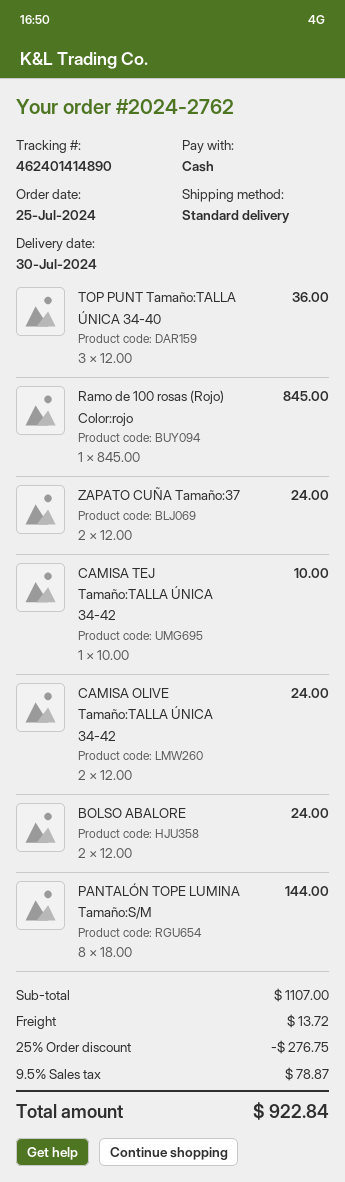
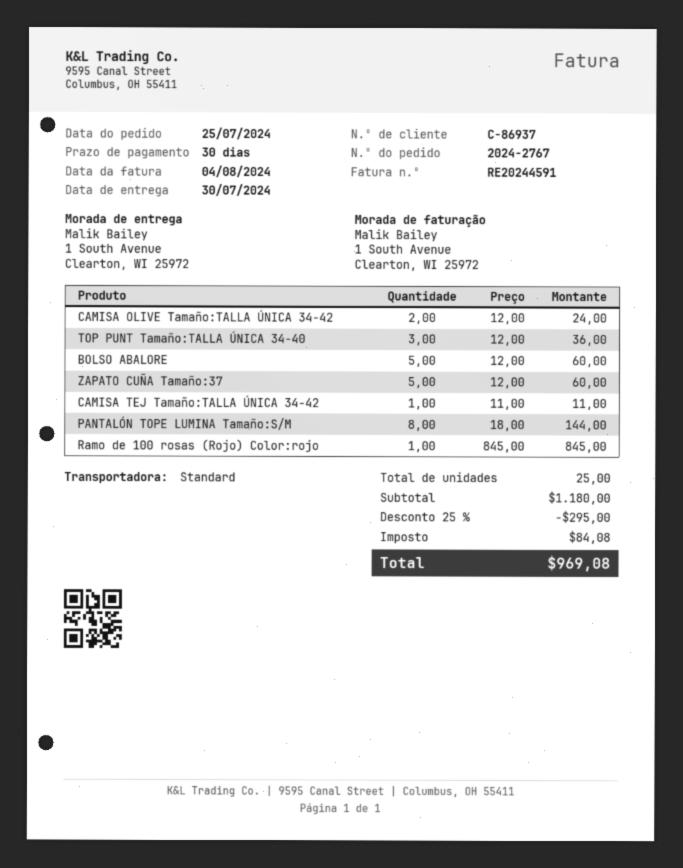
order number: 2024-2762 -> 2024-2767
ZAPATO CUÑA Tamaño:37: 2 x 12.00 = 24.00 -> 5 x 12.00 = 60.00
CAMISA TEJ Tamaño:TALLA ÚNICA 34-42: 1 x 10.00 = 10.00 -> 1 x 11.00 = 11.00
BOLSO ABALORE: 2 x 12.00 = 24.00 -> 5 x 12.00 = 60.00
subtotal: 1107.00 -> 1180.00
discount: 25% = 276.75 -> 25% = 295.00
shipping: 13.72 -> none
tax: 78.87 -> 84.08
total: 922.84 -> 969.08

